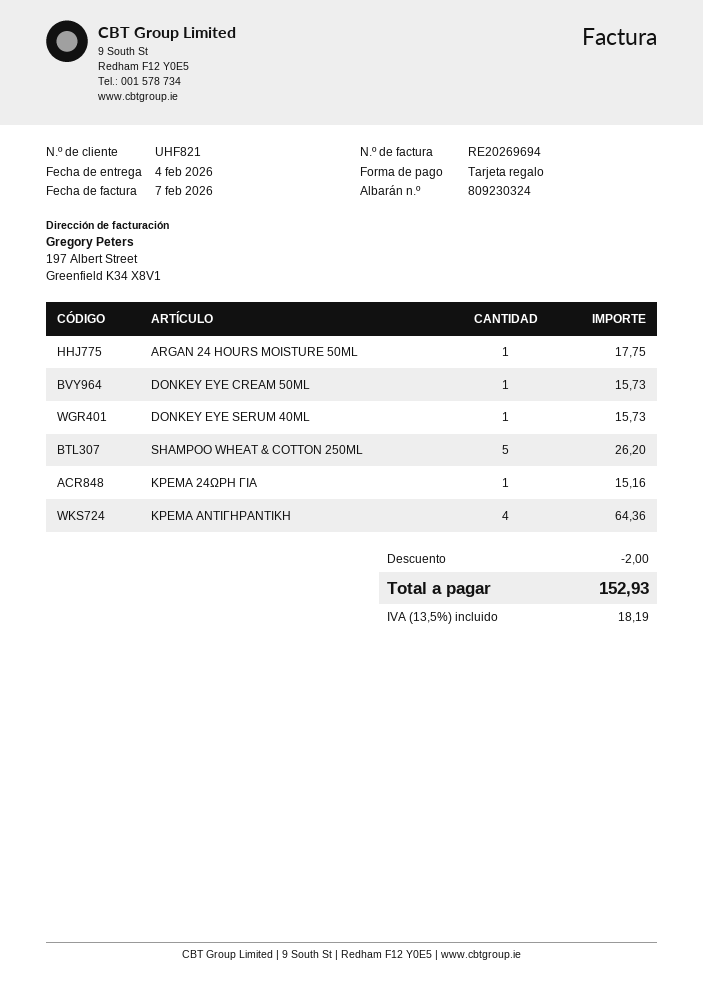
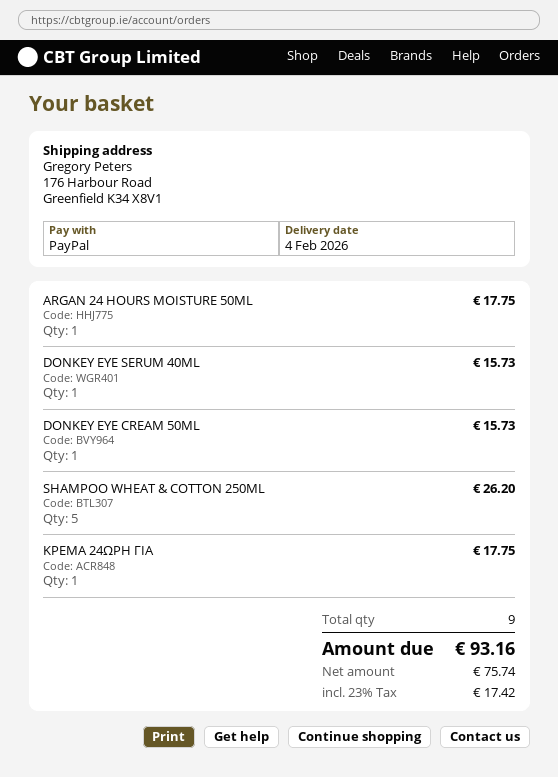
payment method: gift card -> PayPal
ΚΡΕΜΑ 24ΩΡΗ ΓΙΑ: 1 for 15.16 -> 1 for 17.75
ΚΡΕΜΑ ΑΝΤΙΓΗΡΑΝΤΙΚΗ: 4 for 64.36 -> none
discount: 2.00 -> none
tax: 13.5% = 18.19 -> 23% = 17.42
total: 152.93 -> 93.16

